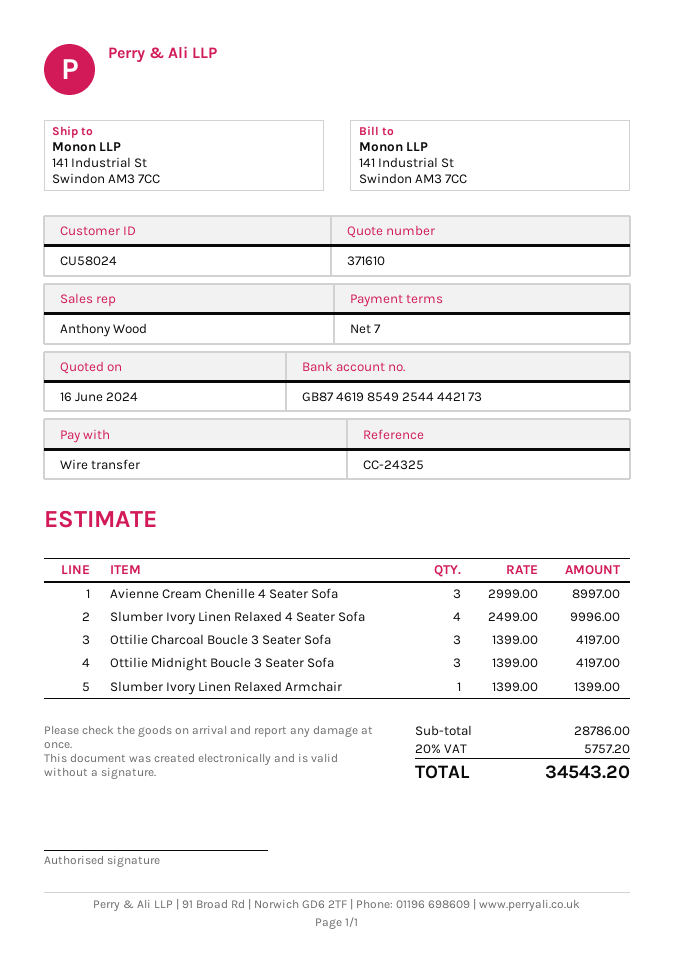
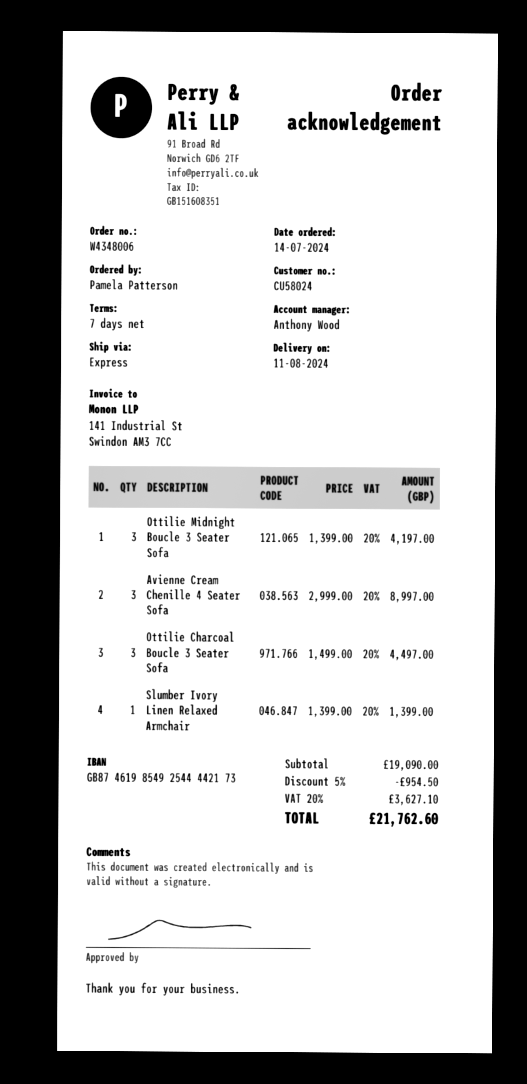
Slumber Ivory Linen Relaxed 4 Seater Sofa: 4 x 2499.00 = 9996.00 -> none
Ottilie Charcoal Boucle 3 Seater Sofa: 3 x 1399.00 = 4197.00 -> 3 x 1499.00 = 4497.00
subtotal: 28786.00 -> 19090.00
discount: none -> 5% = 954.50
tax: 20% = 5757.20 -> 20% = 3627.10
total: 34543.20 -> 21762.60

